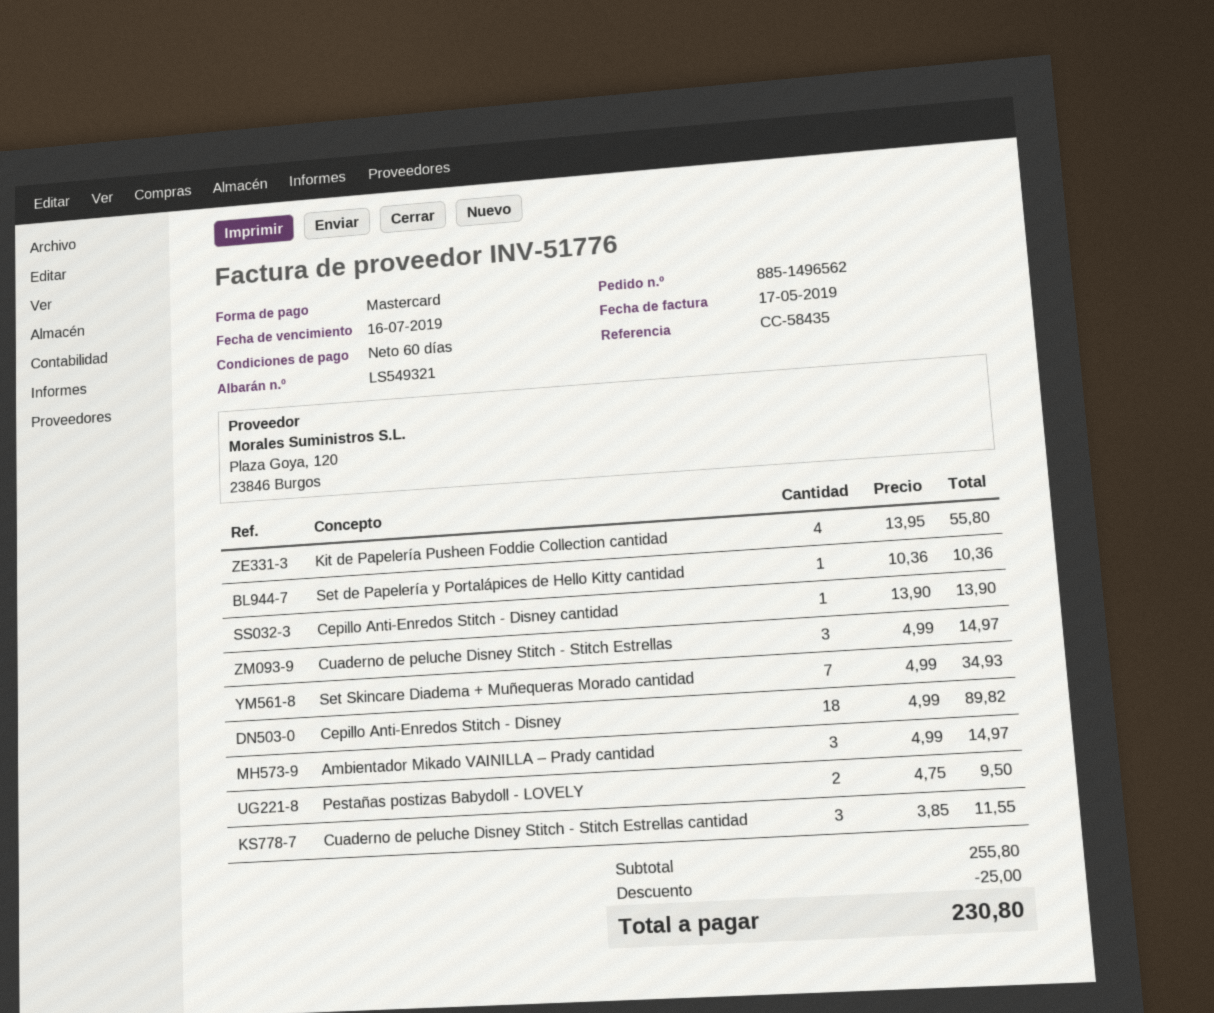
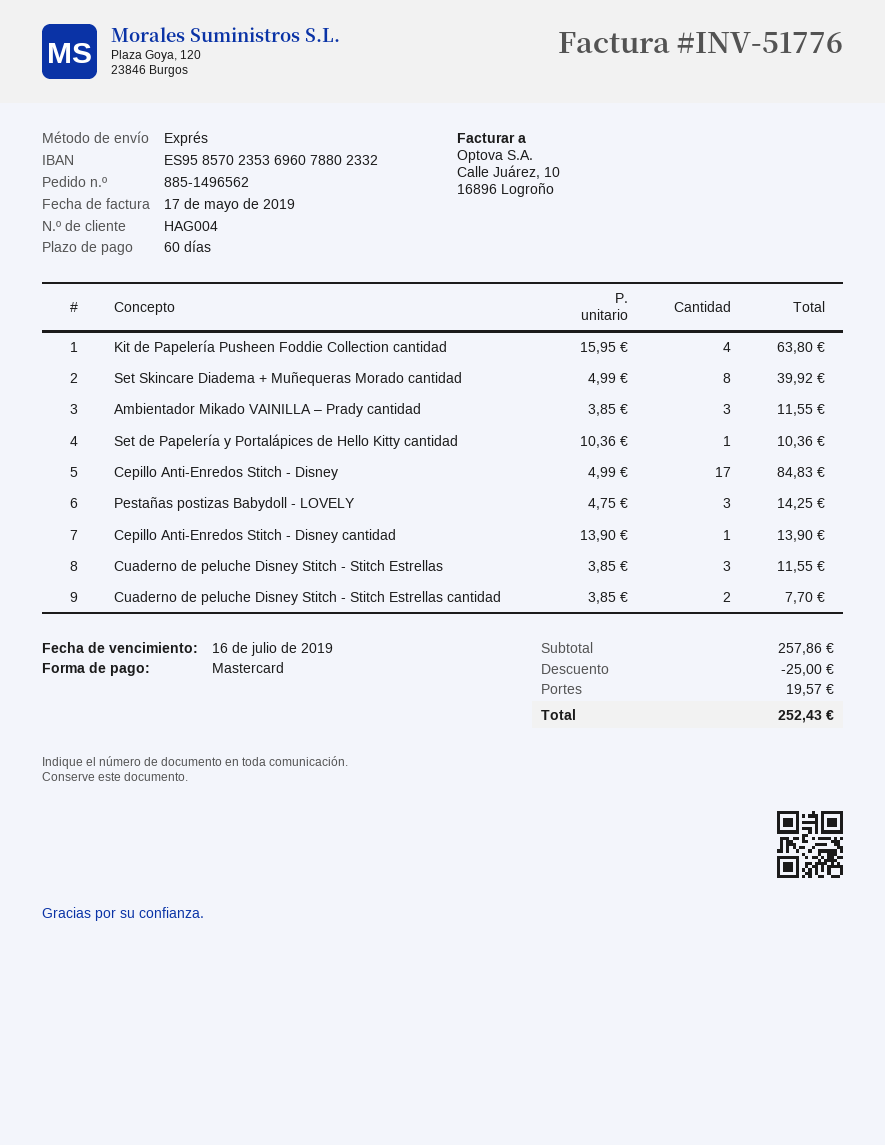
Kit de Papelería Pusheen Foddie Collection cantidad: 4 x 13.95 = 55.80 -> 4 x 15.95 = 63.80
Cuaderno de peluche Disney Stitch - Stitch Estrellas: 3 x 4.99 = 14.97 -> 3 x 3.85 = 11.55
Set Skincare Diadema + Muñequeras Morado cantidad: 7 x 4.99 = 34.93 -> 8 x 4.99 = 39.92
Cepillo Anti-Enredos Stitch - Disney: 18 x 4.99 = 89.82 -> 17 x 4.99 = 84.83
Ambientador Mikado VAINILLA – Prady cantidad: 3 x 4.99 = 14.97 -> 3 x 3.85 = 11.55
Pestañas postizas Babydoll - LOVELY: 2 x 4.75 = 9.50 -> 3 x 4.75 = 14.25
Cuaderno de peluche Disney Stitch - Stitch Estrellas cantidad: 3 x 3.85 = 11.55 -> 2 x 3.85 = 7.70
subtotal: 255.80 -> 257.86
shipping: none -> 19.57
total: 230.80 -> 252.43

